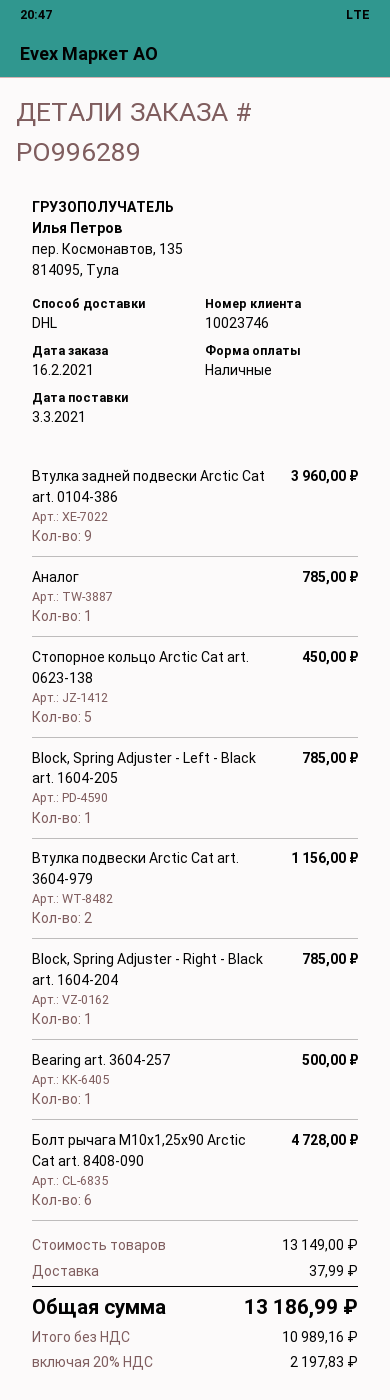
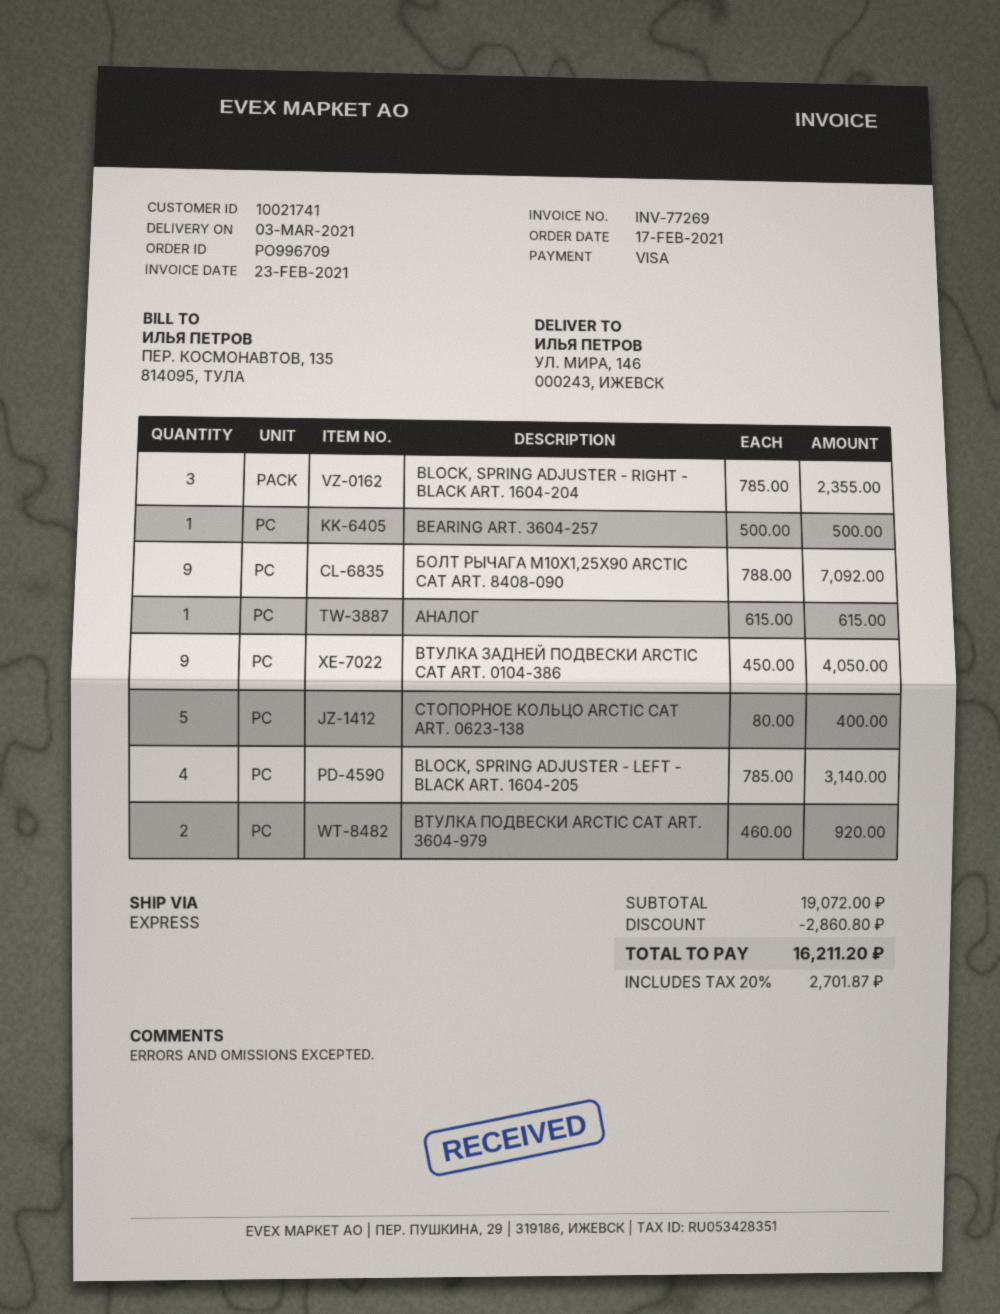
order number: PO996289 -> PO996709
order date: 2021-02-16 -> 2021-02-17
customer number: 10023746 -> 10021741
payment method: cash -> Visa
shipping method: DHL -> express
ship to: пер. Космонавтов, 135, 814095, Тула -> УЛ. МИРА, 146, 000243, ИЖЕВСК
Втулка задней подвески Arctic Cat art. 0104-386: 9 for 3960.00 -> 9 for 4050.00
Аналог: 1 for 785.00 -> 1 for 615.00
Стопорное кольцо Arctic Cat art. 0623-138: 5 for 450.00 -> 5 for 400.00
Block, Spring Adjuster - Left - Black art. 1604-205: 1 for 785.00 -> 4 for 3140.00
Втулка подвески Arctic Cat art. 3604-979: 2 for 1156.00 -> 2 for 920.00
Block, Spring Adjuster - Right - Black art. 1604-204: 1 for 785.00 -> 3 for 2355.00
Болт рычага М10х1,25х90 Arctic Cat art. 8408-090: 6 for 4728.00 -> 9 for 7092.00
subtotal: 13149.00 -> 19072.00
discount: none -> 2860.80
shipping: 37.99 -> none
tax: 20% = 2197.83 -> 20% = 2701.87
total: 13186.99 -> 16211.20

